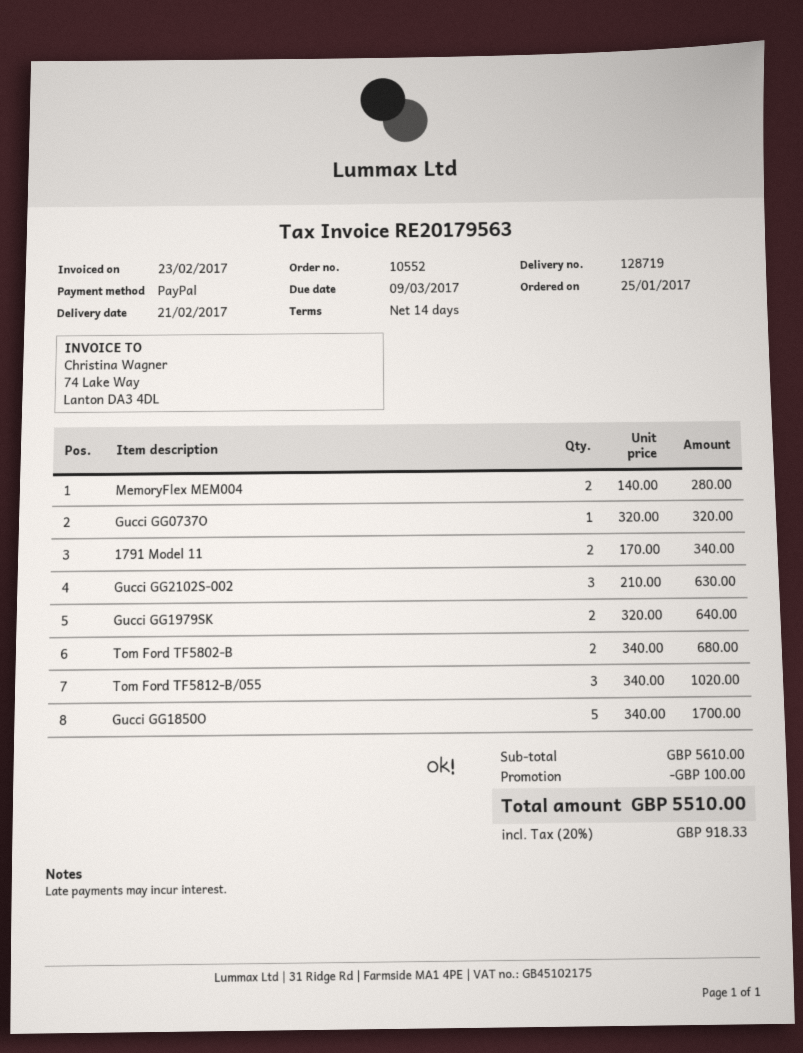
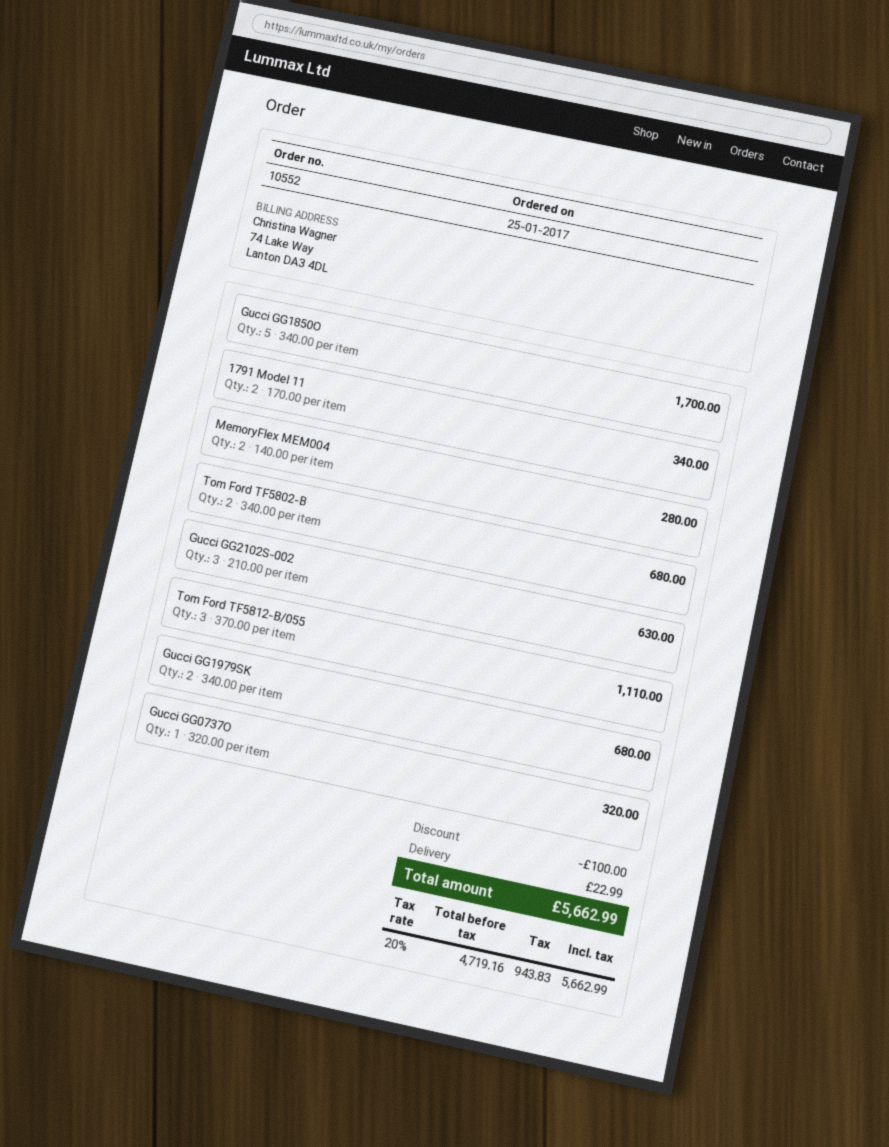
Gucci GG1979SK: 2 x 320.00 = 640.00 -> 2 x 340.00 = 680.00
Tom Ford TF5812-B/055: 3 x 340.00 = 1020.00 -> 3 x 370.00 = 1110.00
shipping: none -> 22.99
tax: 20% = 918.33 -> 20% = 943.83
total: 5510.00 -> 5662.99

